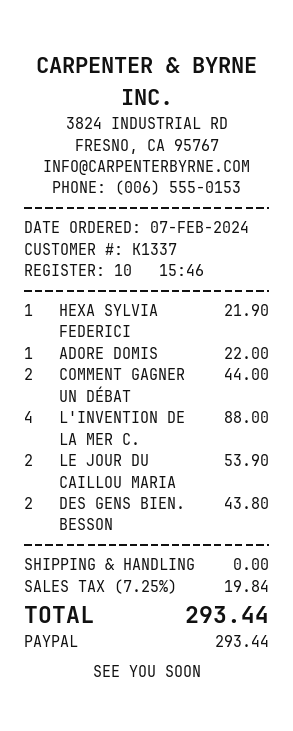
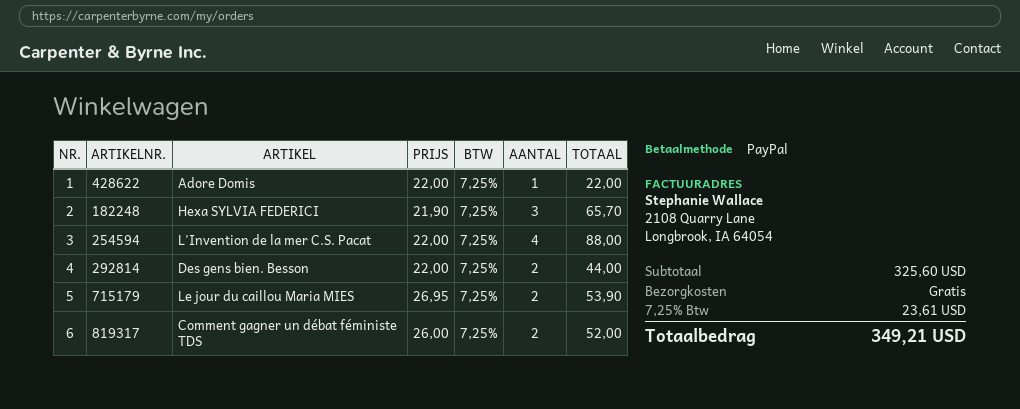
HEXA SYLVIA FEDERICI: 1 for 21.90 -> 3 for 65.70
COMMENT GAGNER UN DÉBAT: 2 for 44.00 -> 2 for 52.00
DES GENS BIEN. BESSON: 2 for 43.80 -> 2 for 44.00
tax: 7.25% = 19.84 -> 7.25% = 23.61
total: 293.44 -> 349.21

